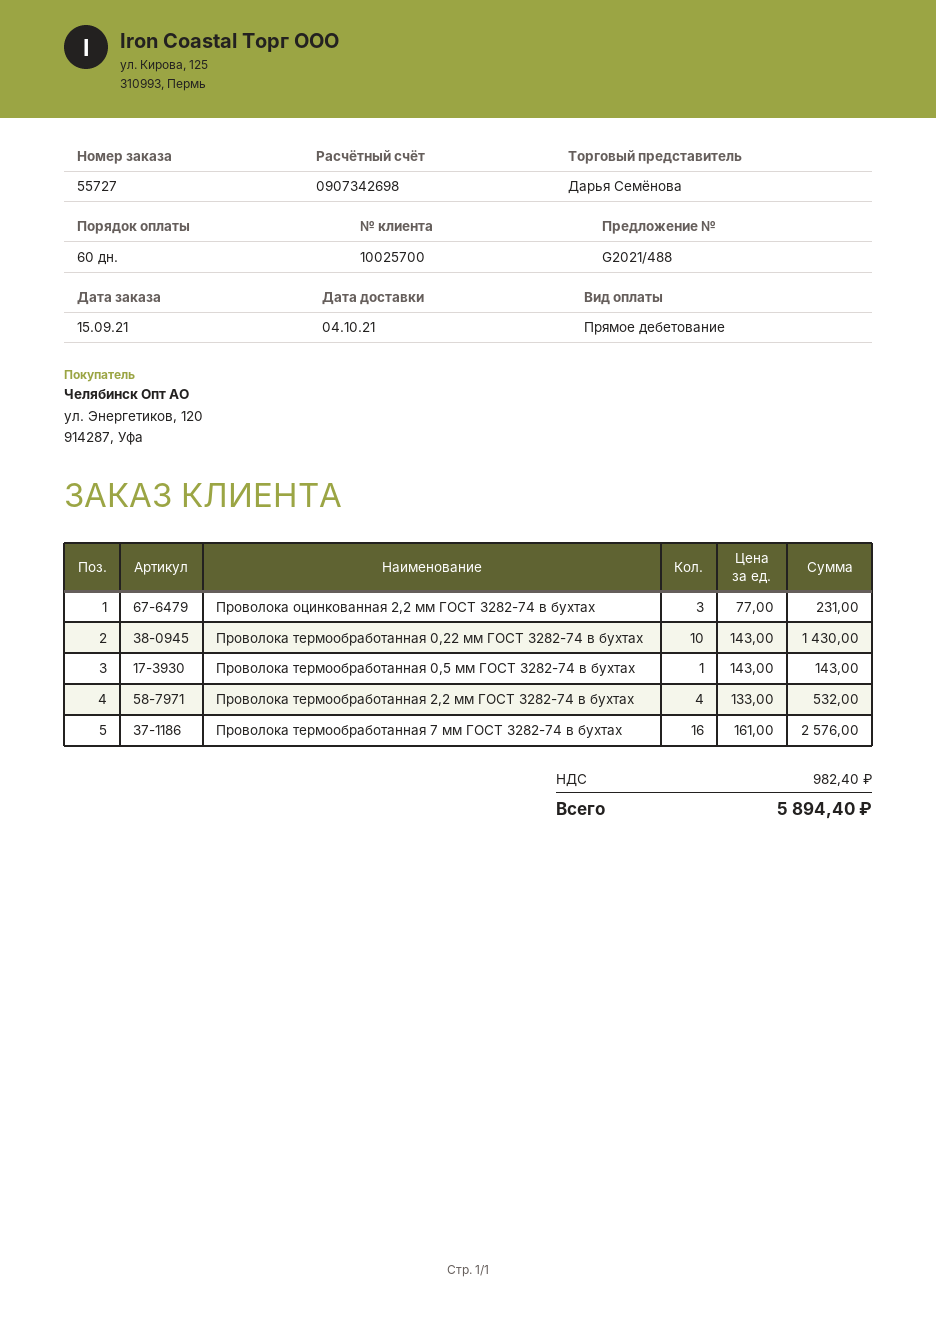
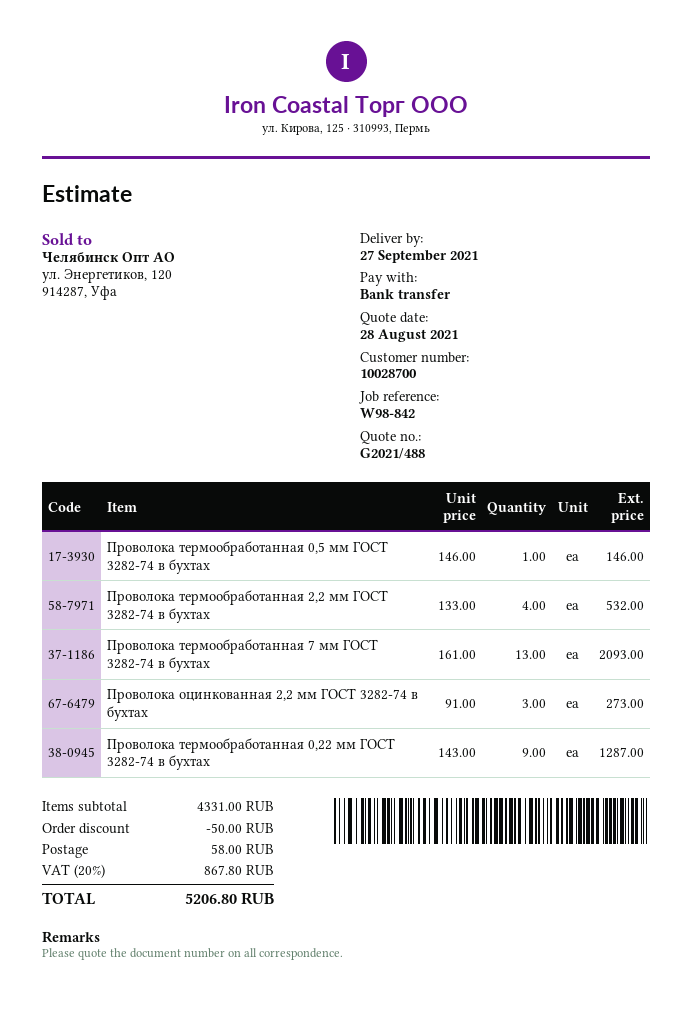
delivery date: 2021-10-04 -> 2021-09-27
customer number: 10025700 -> 10028700
payment method: direct debit -> bank transfer
Проволока оцинкованная 2,2 мм ГОСТ 3282-74 в бухтах: 3 x 77.00 = 231.00 -> 3 x 91.00 = 273.00
Проволока термообработанная 0,22 мм ГОСТ 3282-74 в бухтах: 10 x 143.00 = 1430.00 -> 9 x 143.00 = 1287.00
Проволока термообработанная 0,5 мм ГОСТ 3282-74 в бухтах: 1 x 143.00 = 143.00 -> 1 x 146.00 = 146.00
Проволока термообработанная 7 мм ГОСТ 3282-74 в бухтах: 16 x 161.00 = 2576.00 -> 13 x 161.00 = 2093.00
discount: none -> 50.00
shipping: none -> 58.00
tax: 982.40 -> 867.80
total: 5894.40 -> 5206.80

